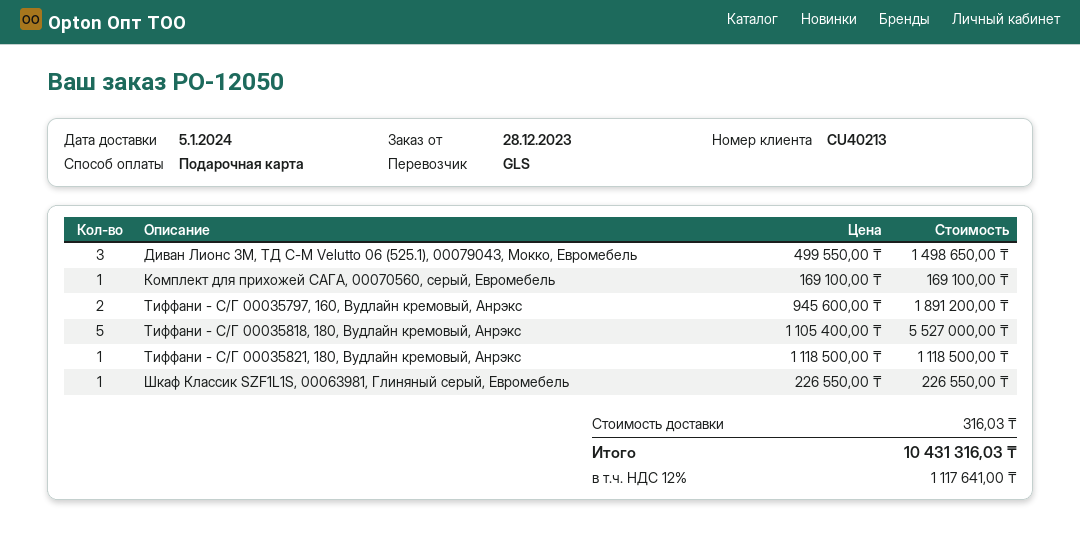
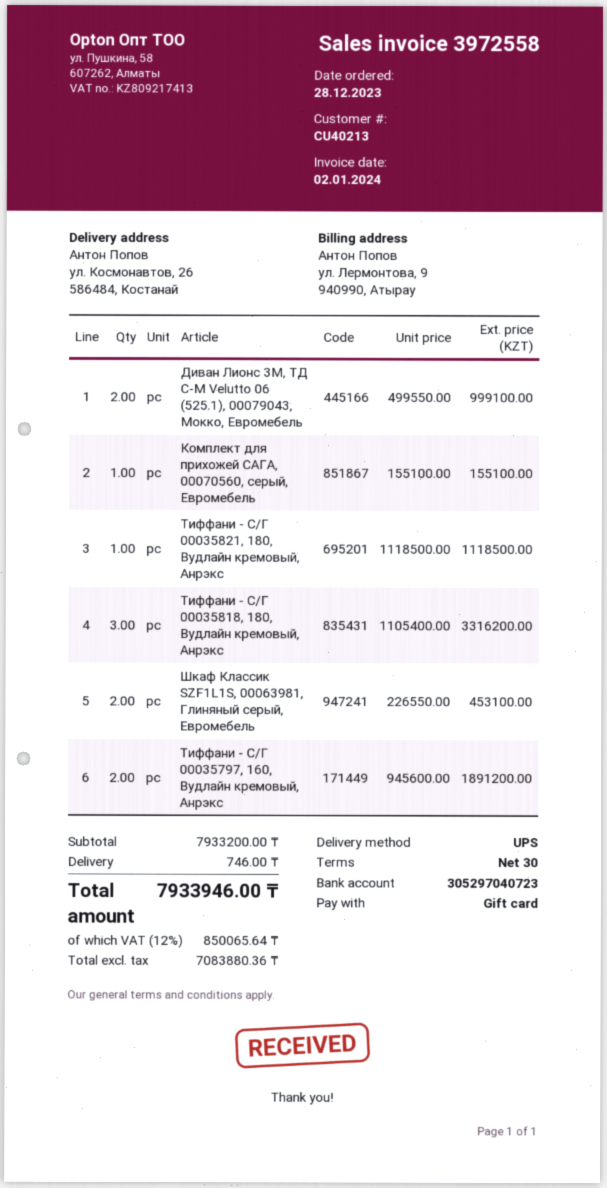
shipping method: GLS -> UPS
Диван Лионс 3М, ТД С-М Velutto 06 (525.1), 00079043, Мокко, Евромебель: 3 x 499550.00 = 1498650.00 -> 2 x 499550.00 = 999100.00
Комплект для прихожей САГА, 00070560, серый, Евромебель: 1 x 169100.00 = 169100.00 -> 1 x 155100.00 = 155100.00
Тиффани - С/Г 00035818, 180, Вудлайн кремовый, Анрэкс: 5 x 1105400.00 = 5527000.00 -> 3 x 1105400.00 = 3316200.00
Шкаф Классик SZF1L1S, 00063981, Глиняный серый, Евромебель: 1 x 226550.00 = 226550.00 -> 2 x 226550.00 = 453100.00
shipping: 316.03 -> 746.00
tax: 12% = 1117641.00 -> 12% = 850065.64
total: 10431316.03 -> 7933946.00

